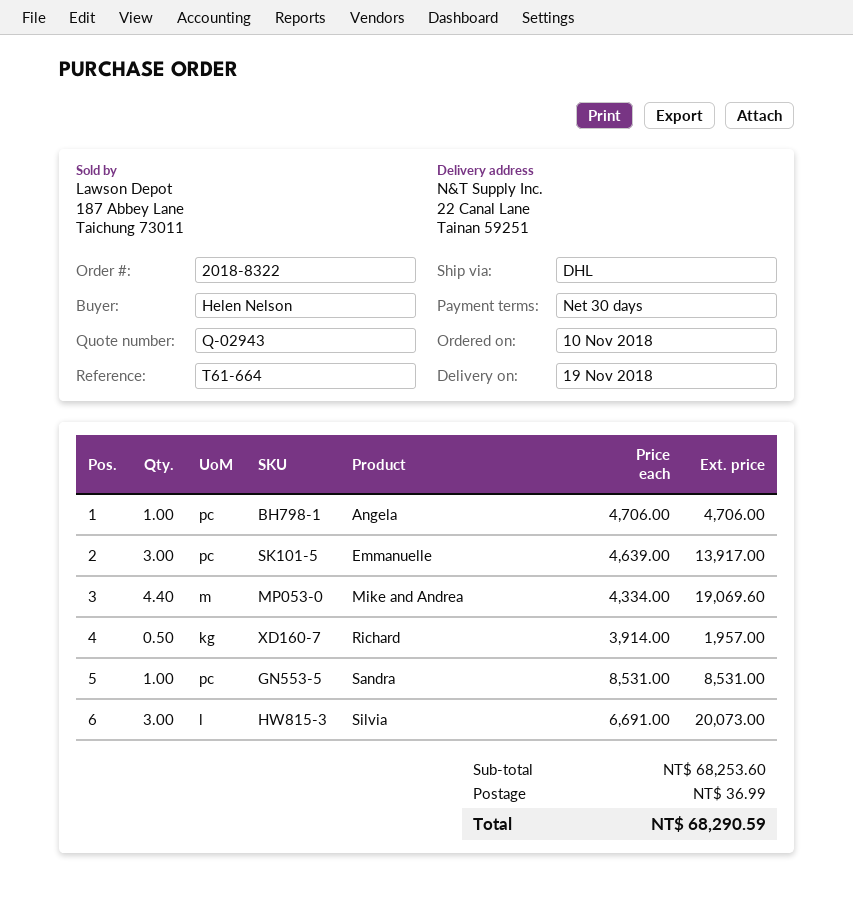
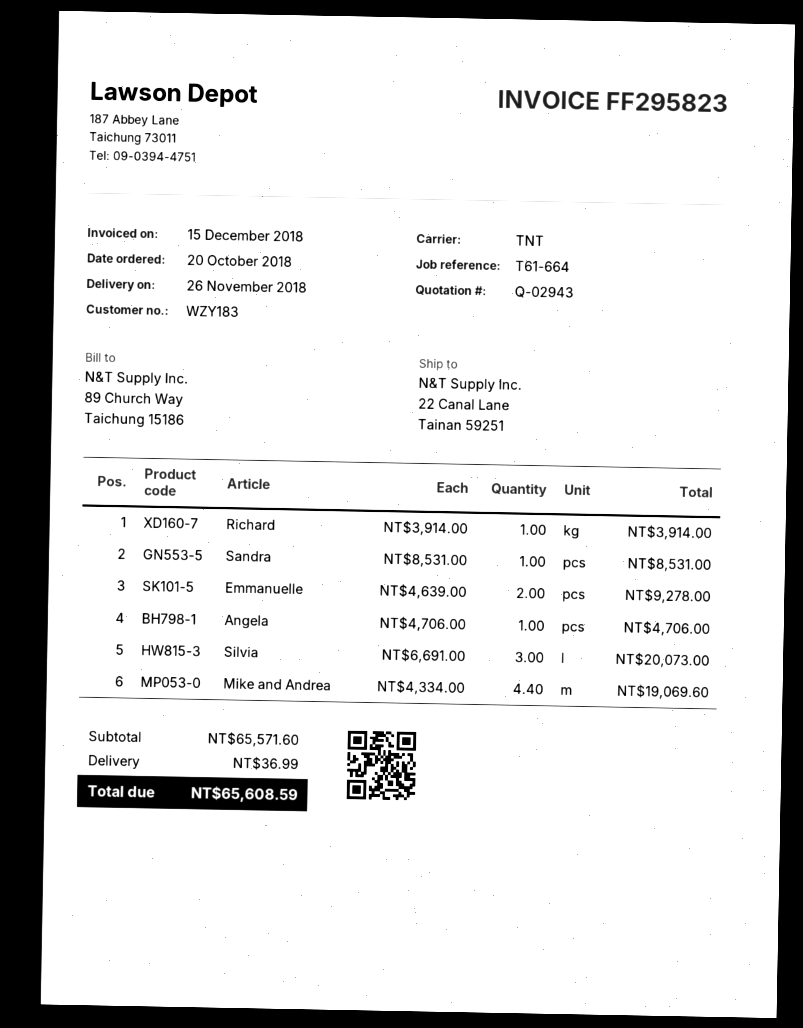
order date: 2018-11-10 -> 2018-10-20
delivery date: 2018-11-19 -> 2018-11-26
shipping method: DHL -> TNT
Emmanuelle: 3 x 4639.00 = 13917.00 -> 2 x 4639.00 = 9278.00
Richard: 0.5 x 3914.00 = 1957.00 -> 1 x 3914.00 = 3914.00
subtotal: 68253.60 -> 65571.60
total: 68290.59 -> 65608.59

